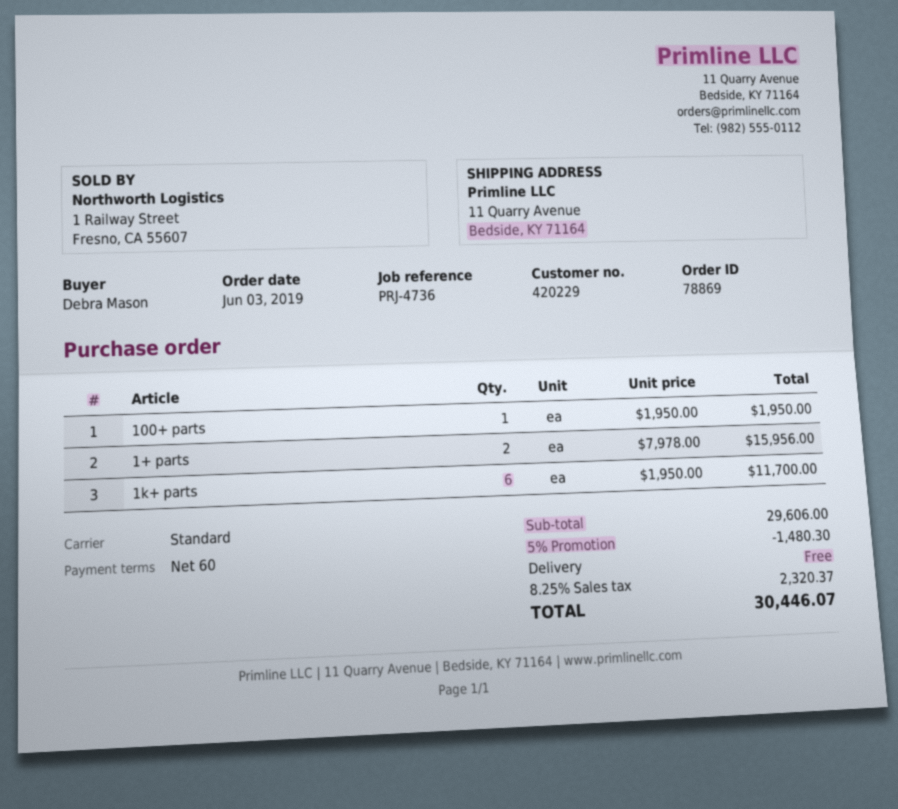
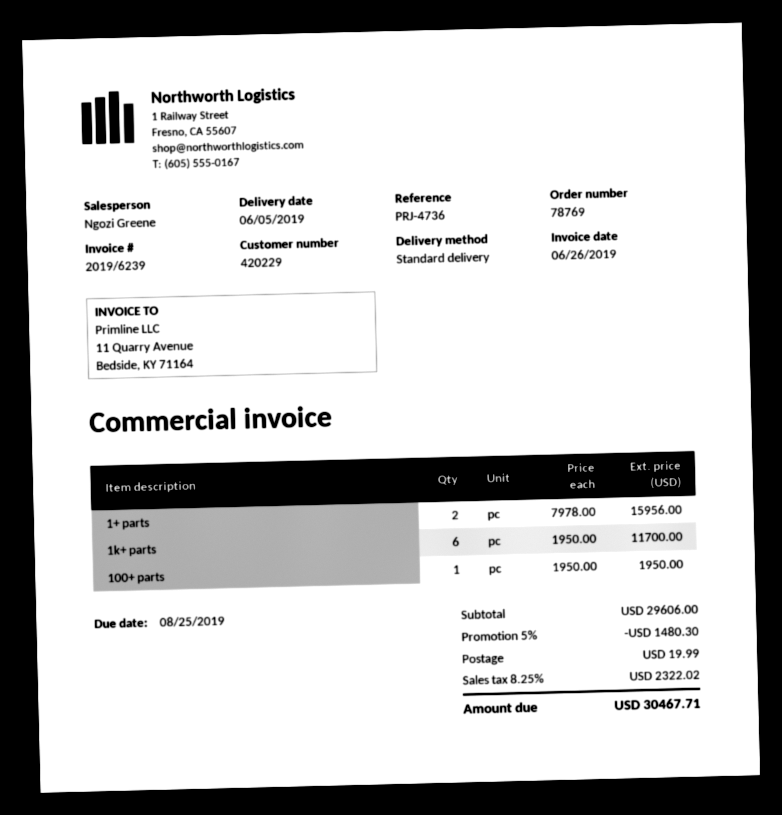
order number: 78869 -> 78769
shipping: 0.00 -> 19.99
tax: 8.25% = 2320.37 -> 8.25% = 2322.02
total: 30446.07 -> 30467.71

